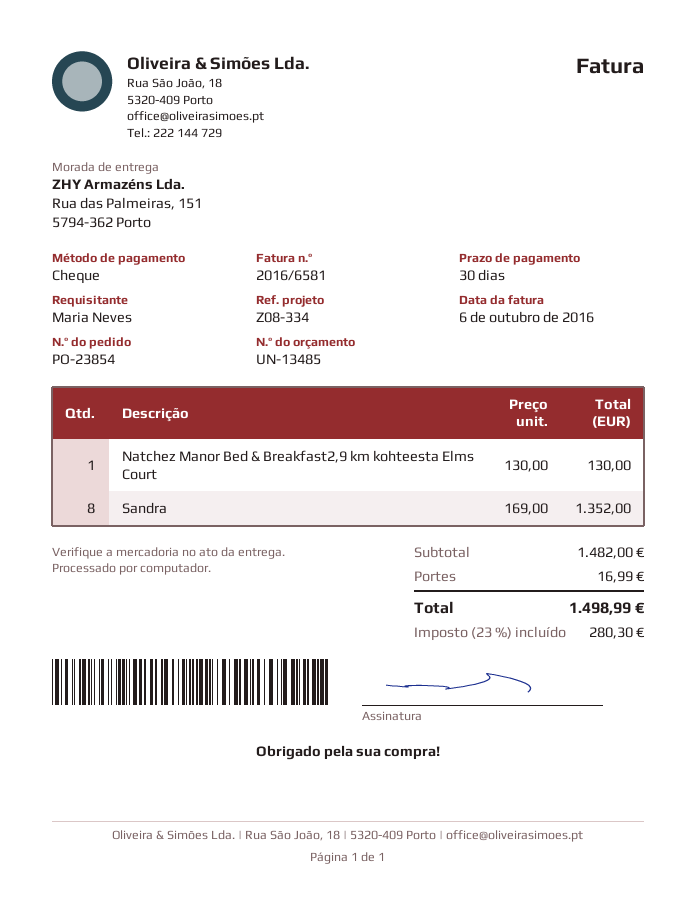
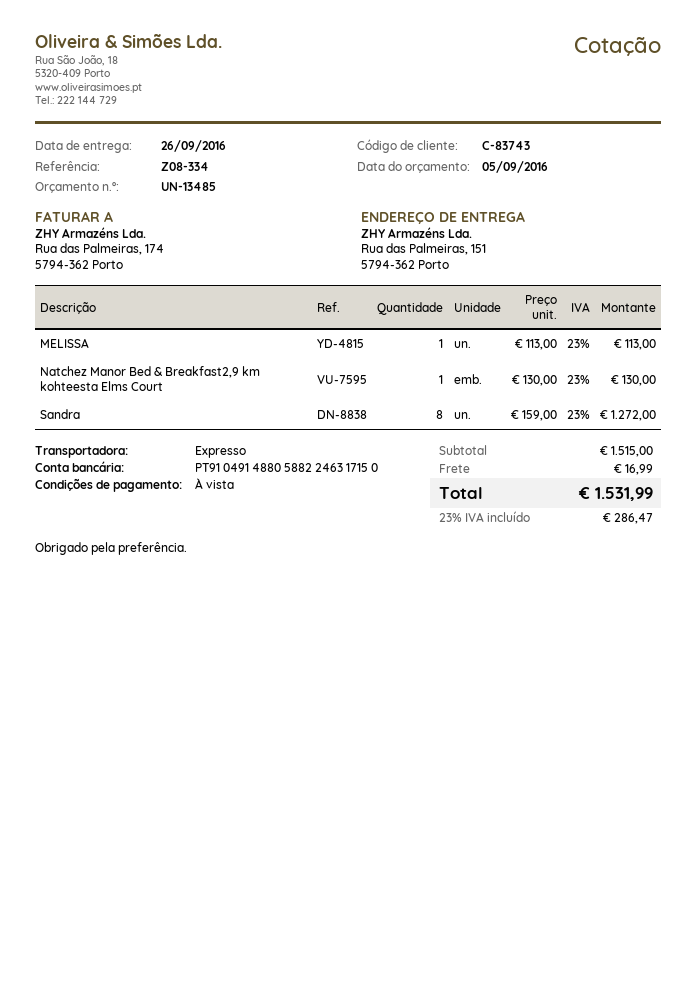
payment terms: 30 days -> on receipt
Sandra: 8 x 169.00 = 1352.00 -> 8 x 159.00 = 1272.00
MELISSA: none -> 1 x 113.00 = 113.00
subtotal: 1482.00 -> 1515.00
tax: 23% = 280.30 -> 23% = 286.47
total: 1498.99 -> 1531.99

